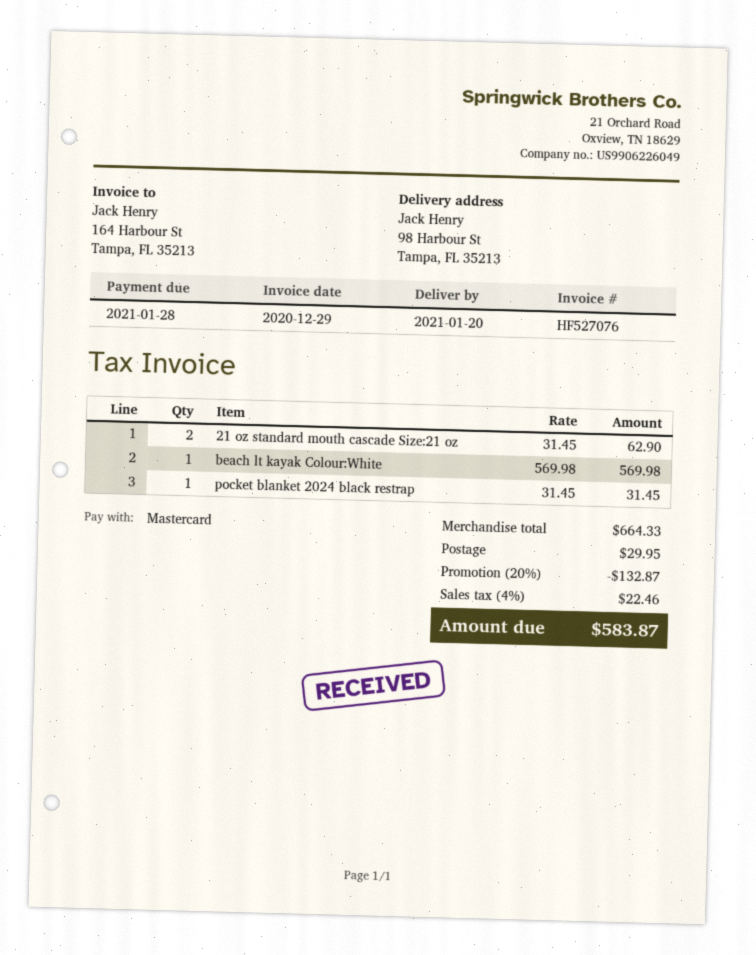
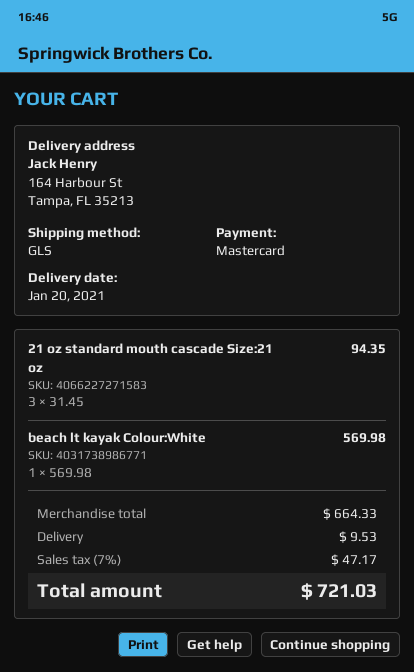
ship to: 98 Harbour St, Tampa, FL 35213 -> 164 Harbour St, Tampa, FL 35213
21 oz standard mouth cascade Size:21 oz: 2 x 31.45 = 62.90 -> 3 x 31.45 = 94.35
pocket blanket 2024 black restrap: 1 x 31.45 = 31.45 -> none
discount: 20% = 132.87 -> none
shipping: 29.95 -> 9.53
tax: 4% = 22.46 -> 7% = 47.17
total: 583.87 -> 721.03

